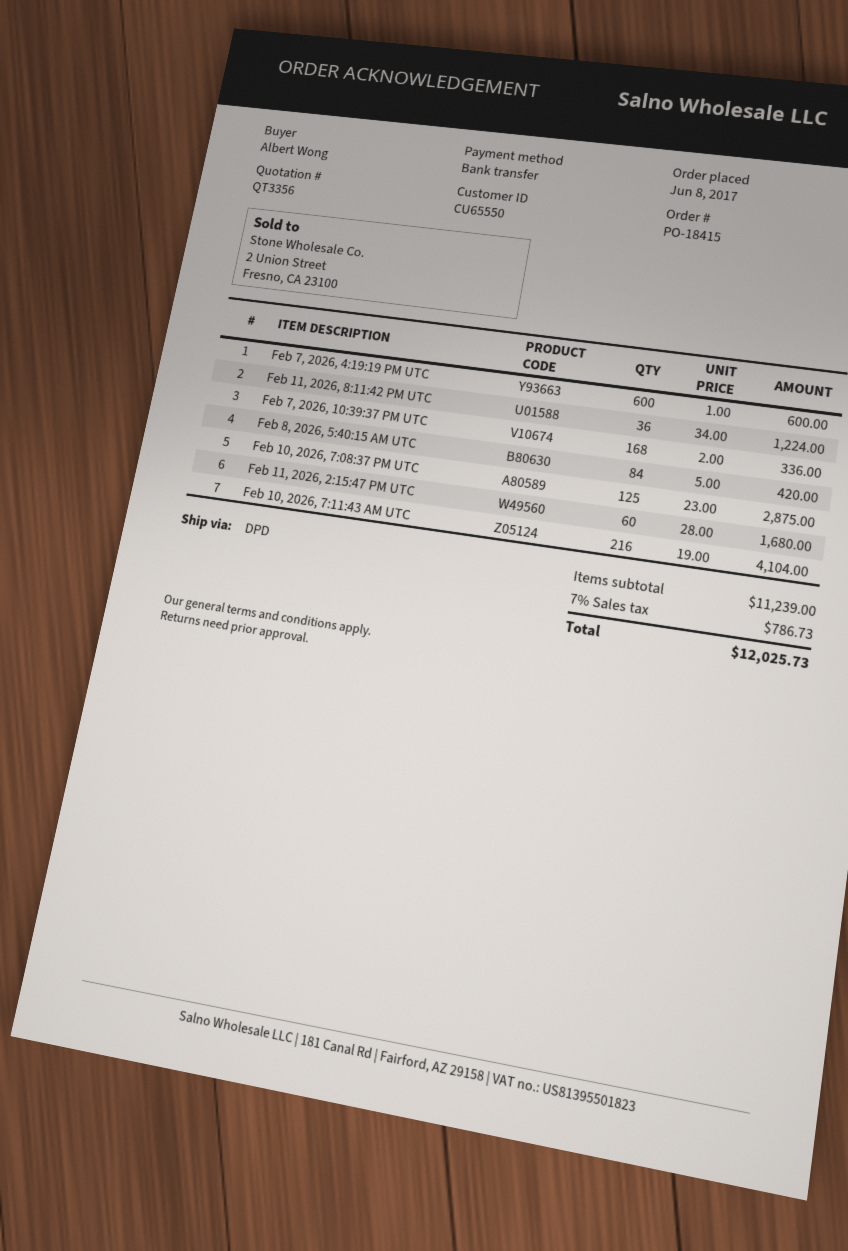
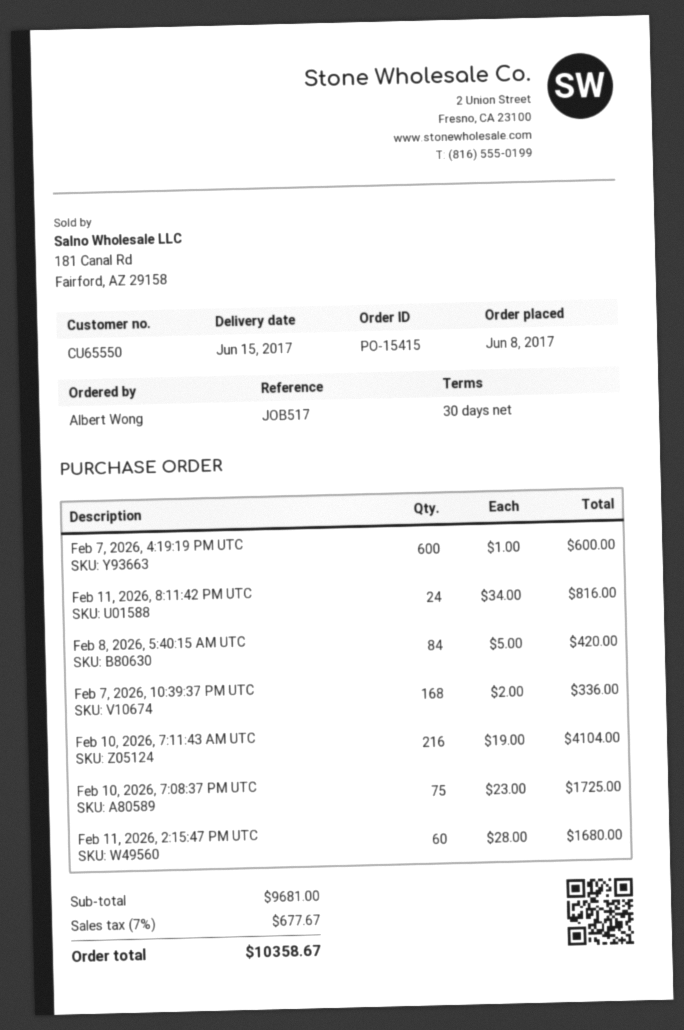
order number: PO-18415 -> PO-15415
Feb 11, 2026, 8:11:42 PM UTC: 36 x 34.00 = 1224.00 -> 24 x 34.00 = 816.00
Feb 10, 2026, 7:08:37 PM UTC: 125 x 23.00 = 2875.00 -> 75 x 23.00 = 1725.00
subtotal: 11239.00 -> 9681.00
tax: 7% = 786.73 -> 7% = 677.67
total: 12025.73 -> 10358.67

